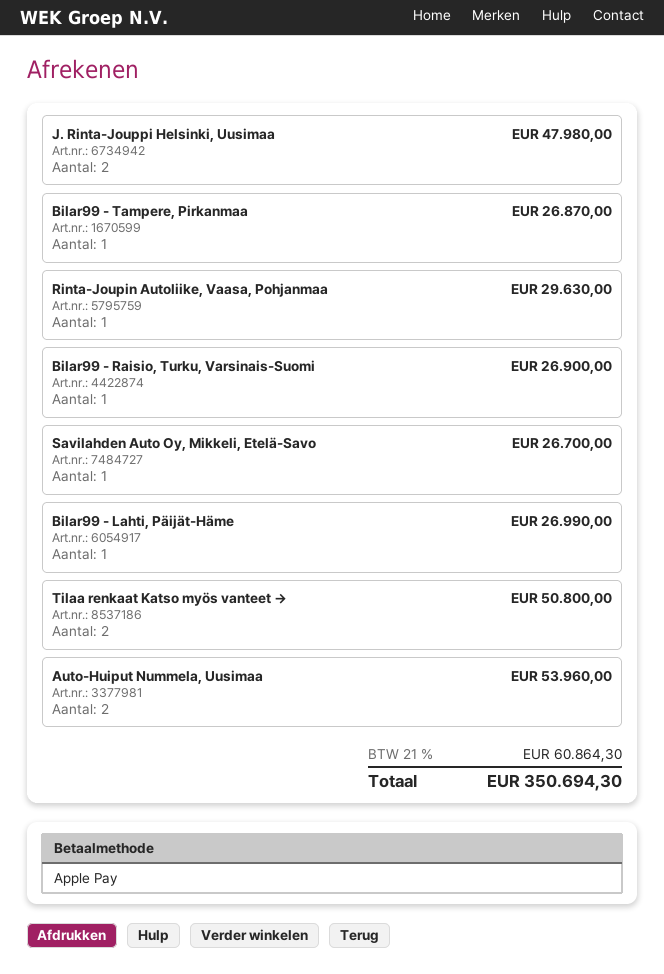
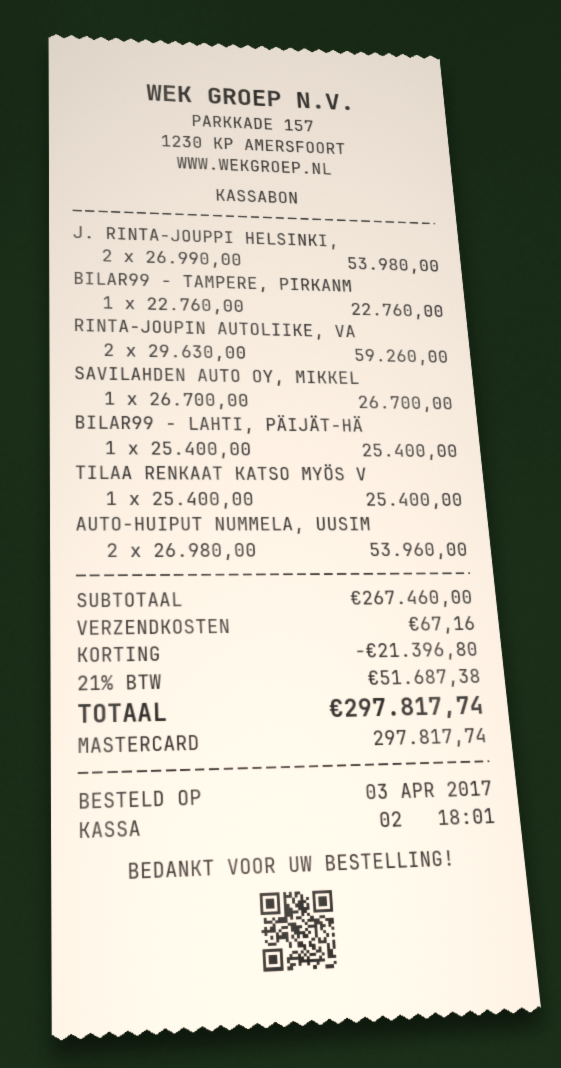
payment method: Apple Pay -> Mastercard
J. Rinta-Jouppi Helsinki, Uusimaa: 2 for 47980.00 -> 2 for 53980.00
Bilar99 - Tampere, Pirkanmaa: 1 for 26870.00 -> 1 for 22760.00
Rinta-Joupin Autoliike, Vaasa, Pohjanmaa: 1 for 29630.00 -> 2 for 59260.00
Bilar99 - Raisio, Turku, Varsinais-Suomi: 1 for 26900.00 -> none
Bilar99 - Lahti, Päijät-Häme: 1 for 26990.00 -> 1 for 25400.00
Tilaa renkaat Katso myös vanteet →: 2 for 50800.00 -> 1 for 25400.00
discount: none -> 21396.80
shipping: none -> 67.16
tax: 21% = 60864.30 -> 21% = 51687.38
total: 350694.30 -> 297817.74

